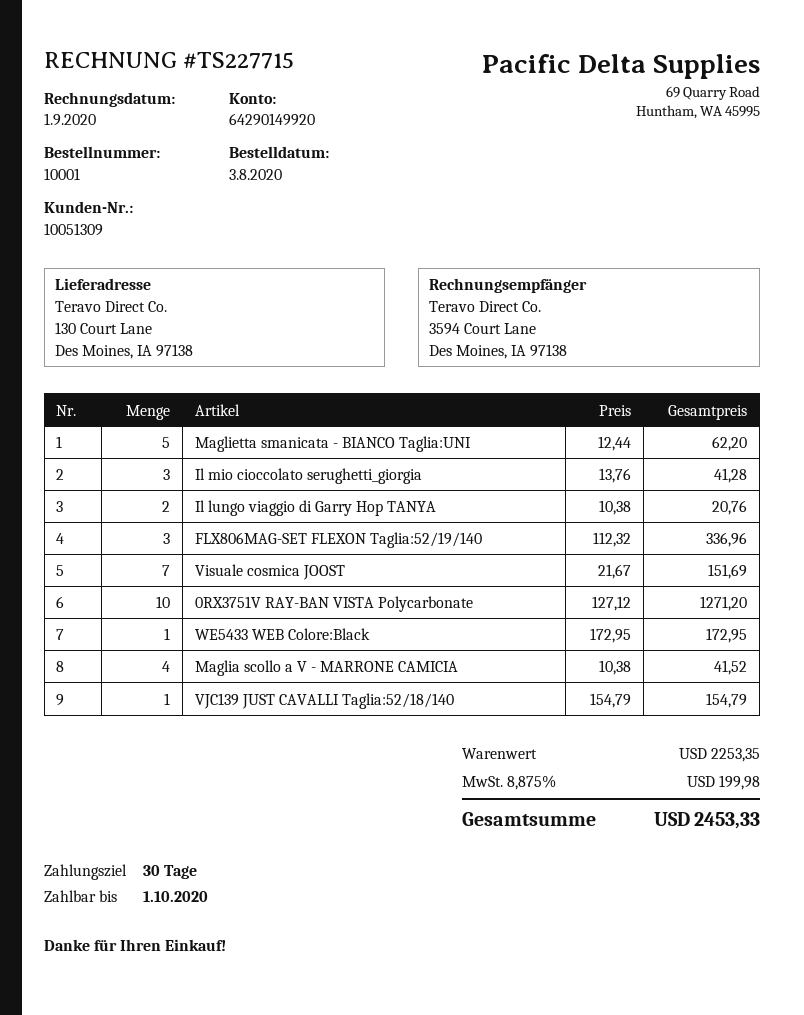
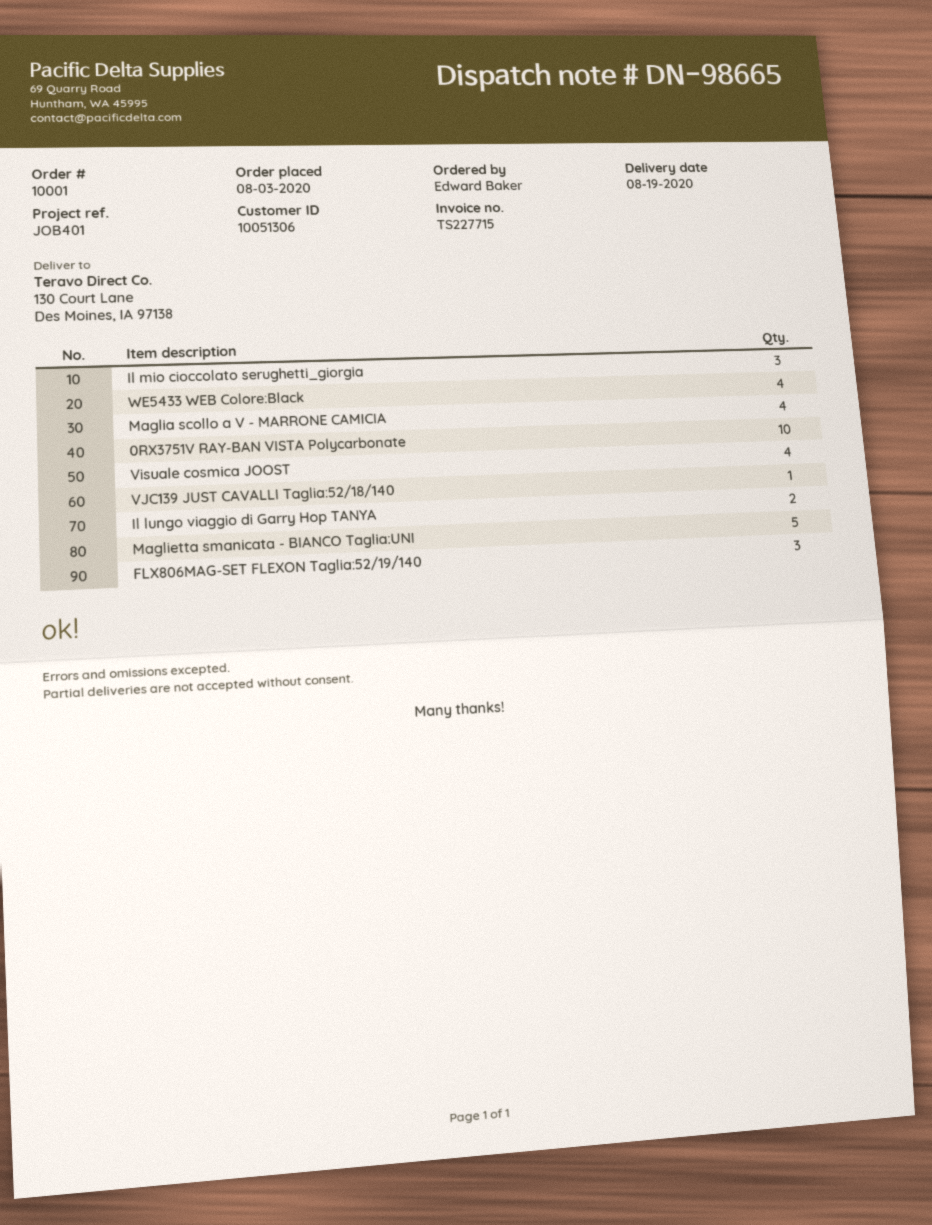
customer number: 10051309 -> 10051306
Visuale cosmica JOOST: 7 -> 4
WE5433 WEB Colore:Black: 1 -> 4

